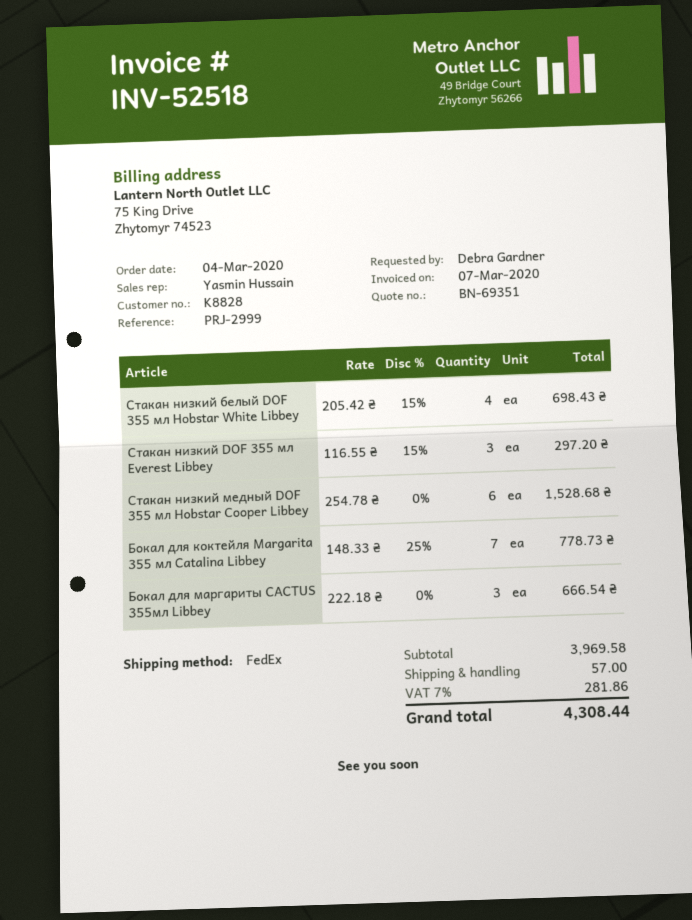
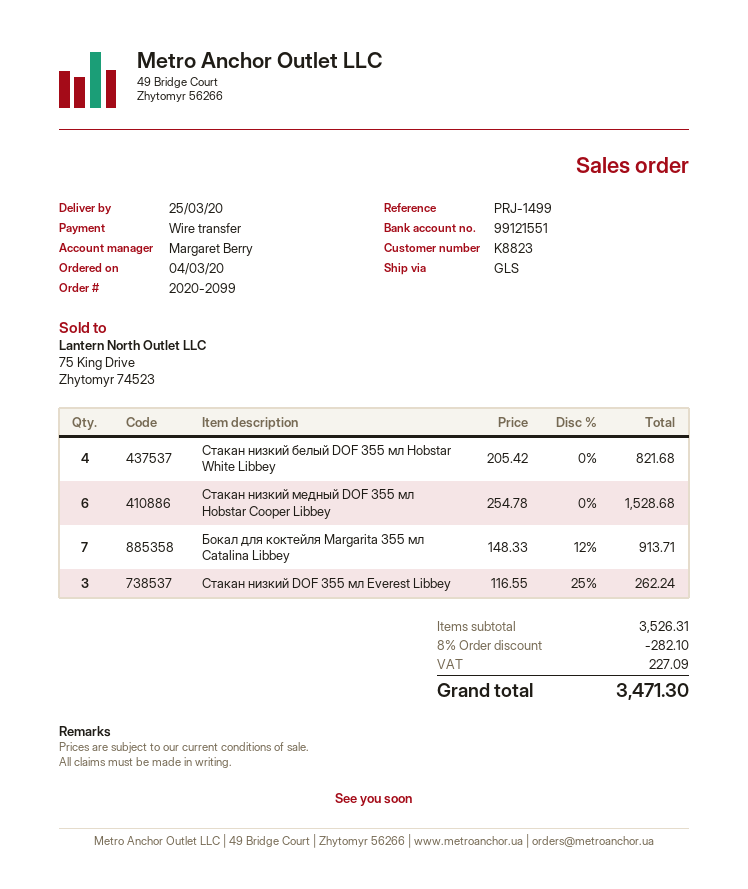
customer number: K8828 -> K8823
reference: PRJ-2999 -> PRJ-1499
sales rep: Yasmin Hussain -> Margaret Berry
shipping method: FedEx -> GLS
Стакан низкий белый DOF 355 мл Hobstar White Libbey: 4 x 205.42 - 15% = 698.43 -> 4 x 205.42 = 821.68
Стакан низкий DOF 355 мл Everest Libbey: 3 x 116.55 - 15% = 297.20 -> 3 x 116.55 - 25% = 262.24
Бокал для коктейля Margarita 355 мл Catalina Libbey: 7 x 148.33 - 25% = 778.73 -> 7 x 148.33 - 12% = 913.71
Бокал для маргариты CACTUS 355мл Libbey: 3 x 222.18 = 666.54 -> none
subtotal: 3969.58 -> 3526.31
discount: none -> 8% = 282.10
shipping: 57.00 -> none
tax: 281.86 -> 227.09
total: 4308.44 -> 3471.30

